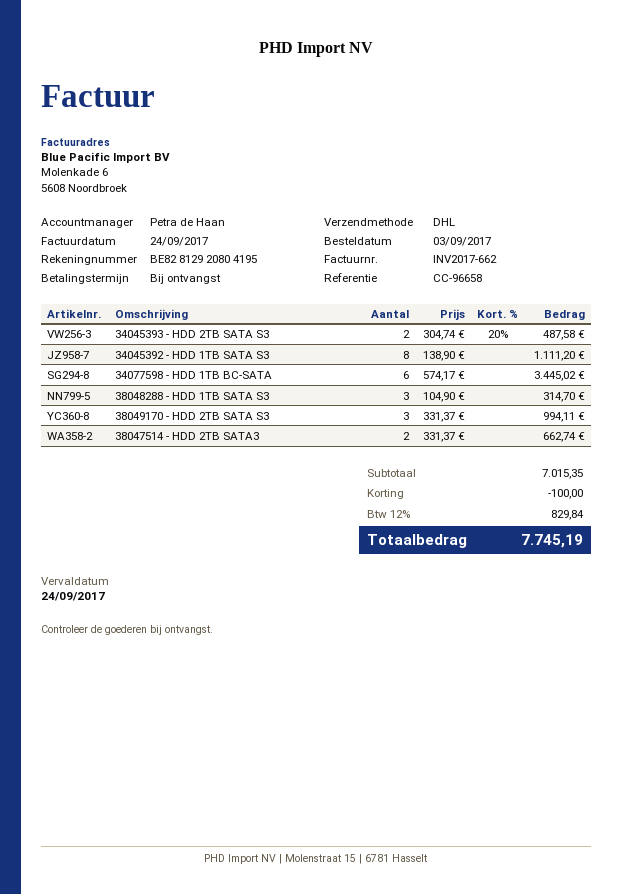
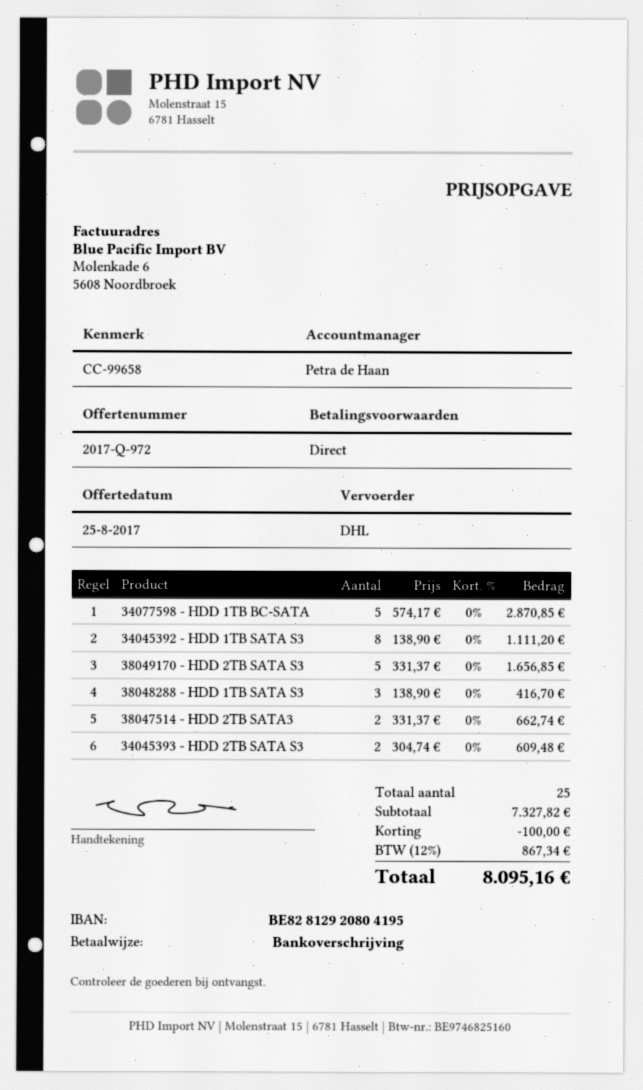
reference: CC-96658 -> CC-99658
34045393 - HDD 2TB SATA S3: 2 x 304.74 - 20% = 487.58 -> 2 x 304.74 = 609.48
34077598 - HDD 1TB BC-SATA: 6 x 574.17 = 3445.02 -> 5 x 574.17 = 2870.85
38048288 - HDD 1TB SATA S3: 3 x 104.90 = 314.70 -> 3 x 138.90 = 416.70
38049170 - HDD 2TB SATA S3: 3 x 331.37 = 994.11 -> 5 x 331.37 = 1656.85
subtotal: 7015.35 -> 7327.82
tax: 12% = 829.84 -> 12% = 867.34
total: 7745.19 -> 8095.16

